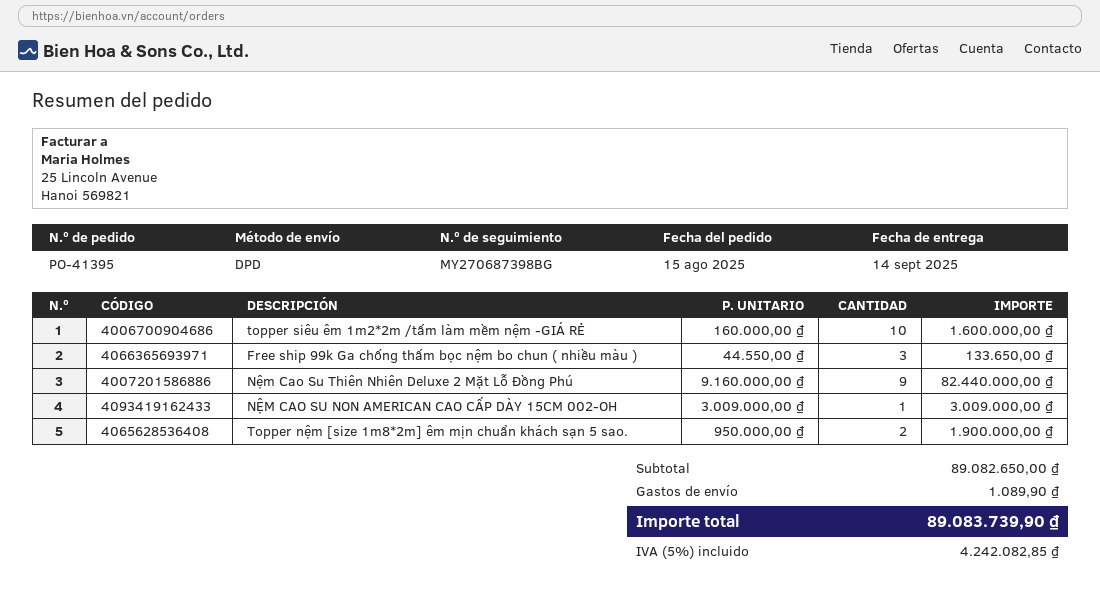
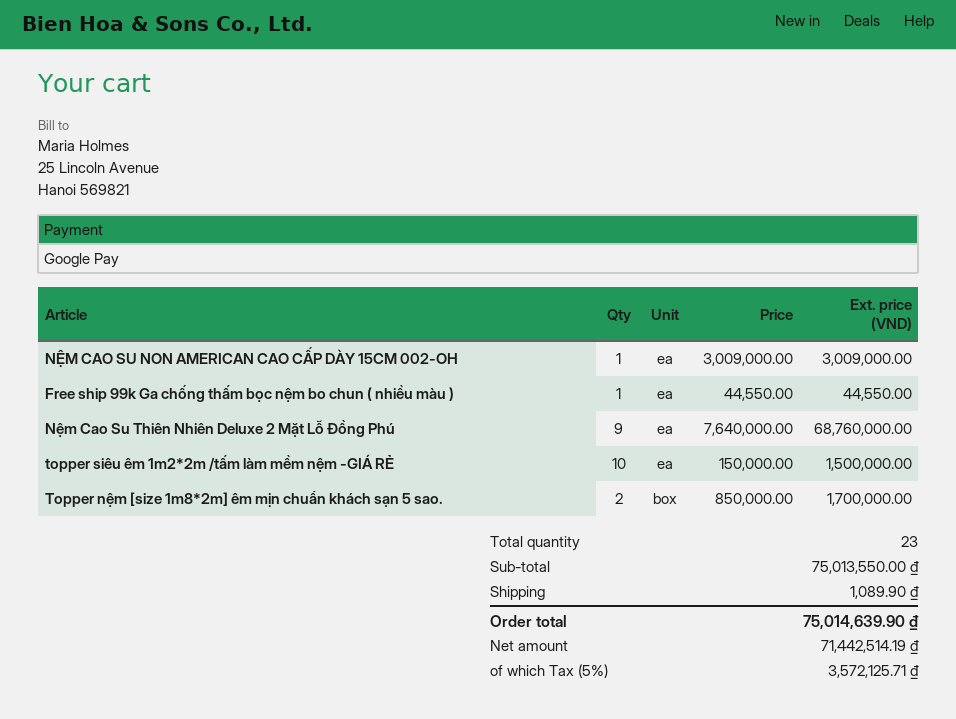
topper siêu êm 1m2*2m /tấm làm mềm nệm -GIÁ RẺ: 10 x 160000.00 = 1600000.00 -> 10 x 150000.00 = 1500000.00
Free ship 99k Ga chống thấm bọc nệm bo chun ( nhiều màu ): 3 x 44550.00 = 133650.00 -> 1 x 44550.00 = 44550.00
Nệm Cao Su Thiên Nhiên Deluxe 2 Mặt Lỗ Đồng Phú: 9 x 9160000.00 = 82440000.00 -> 9 x 7640000.00 = 68760000.00
Topper nệm [size 1m8*2m] êm mịn chuẩn khách sạn 5 sao.: 2 x 950000.00 = 1900000.00 -> 2 x 850000.00 = 1700000.00
subtotal: 89082650.00 -> 75013550.00
tax: 5% = 4242082.85 -> 5% = 3572125.71
total: 89083739.90 -> 75014639.90

